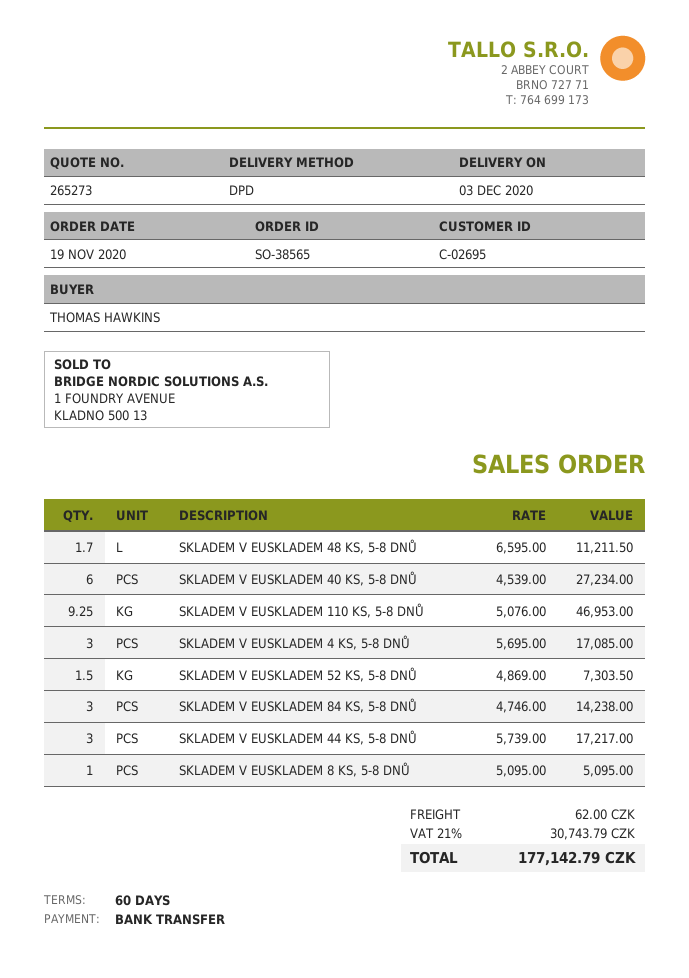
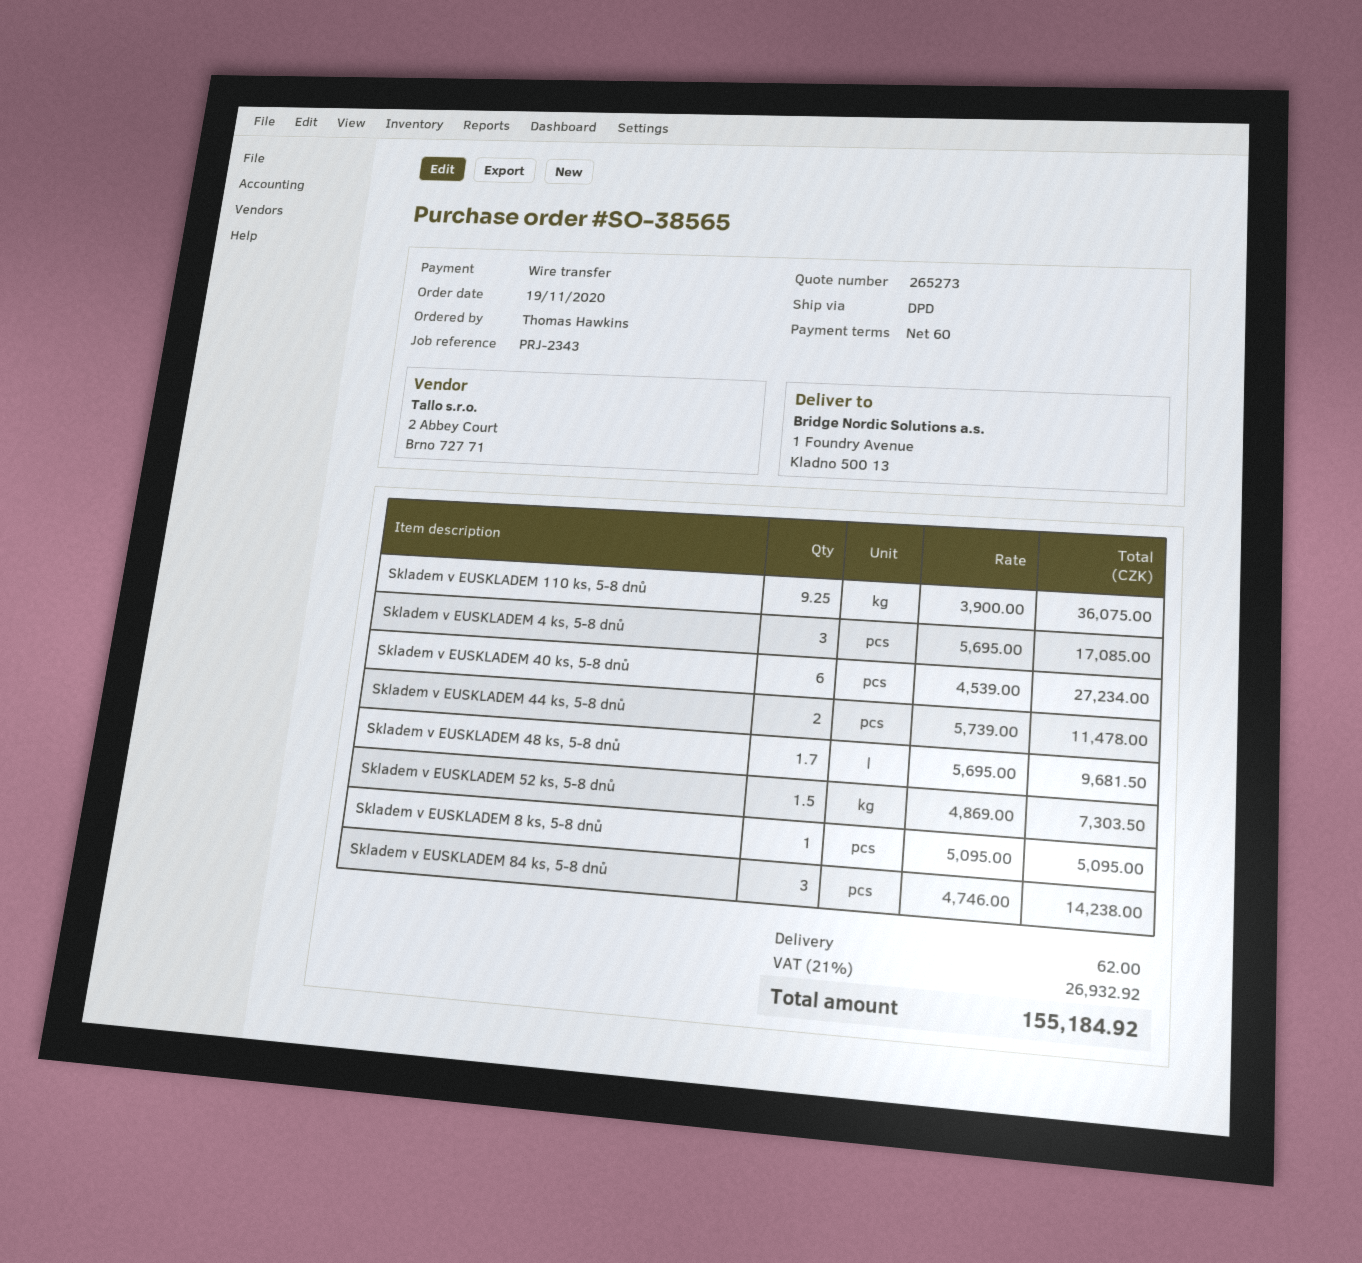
SKLADEM V EUSKLADEM 48 KS, 5-8 DNŮ: 1.7 x 6595.00 = 11211.50 -> 1.7 x 5695.00 = 9681.50
SKLADEM V EUSKLADEM 110 KS, 5-8 DNŮ: 9.25 x 5076.00 = 46953.00 -> 9.25 x 3900.00 = 36075.00
SKLADEM V EUSKLADEM 44 KS, 5-8 DNŮ: 3 x 5739.00 = 17217.00 -> 2 x 5739.00 = 11478.00
tax: 21% = 30743.79 -> 21% = 26932.92
total: 177142.79 -> 155184.92

